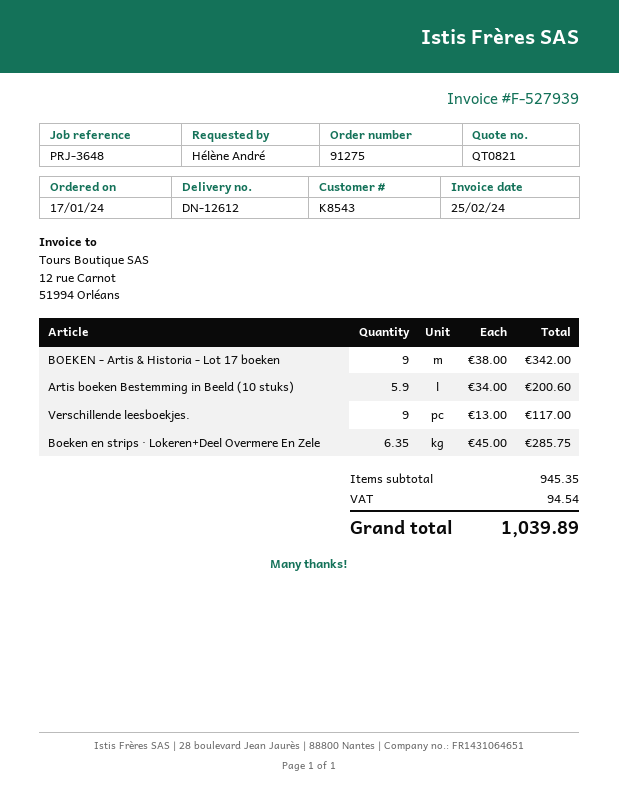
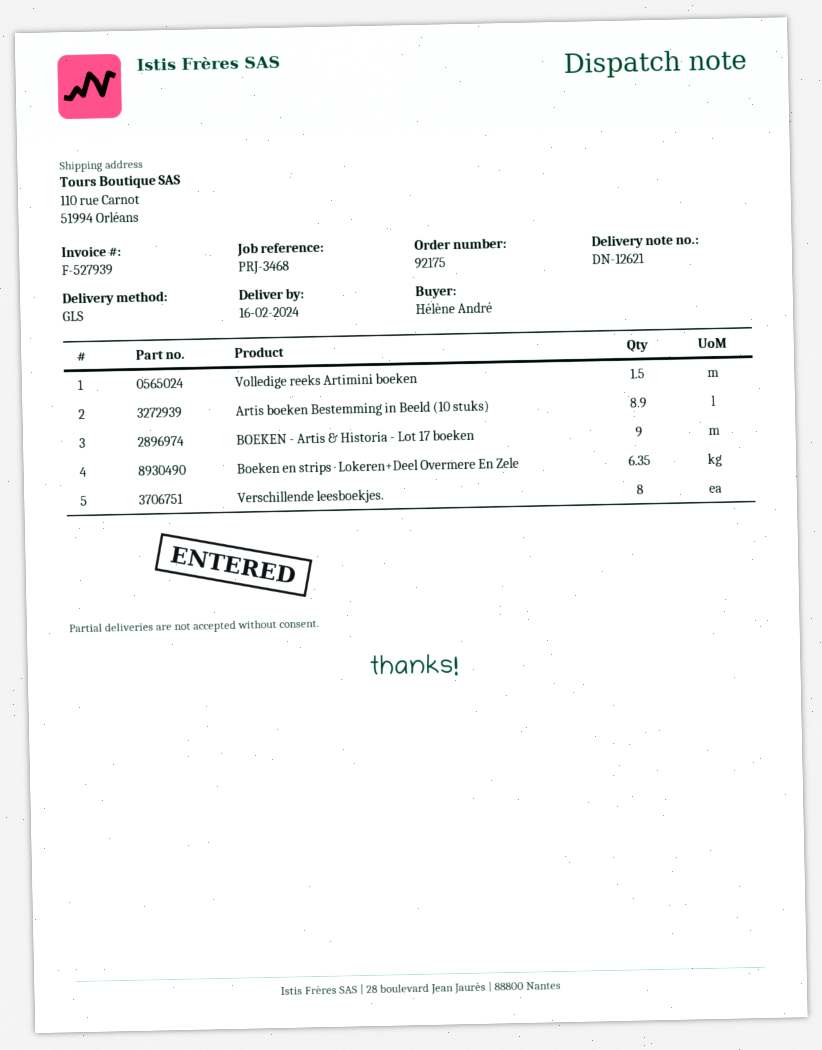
order number: 91275 -> 92175
delivery note number: DN-12612 -> DN-12621
reference: PRJ-3648 -> PRJ-3468
Artis boeken Bestemming in Beeld (10 stuks): 5.9 -> 8.9
Verschillende leesboekjes.: 9 -> 8
Volledige reeks Artimini boeken: none -> 1.5

